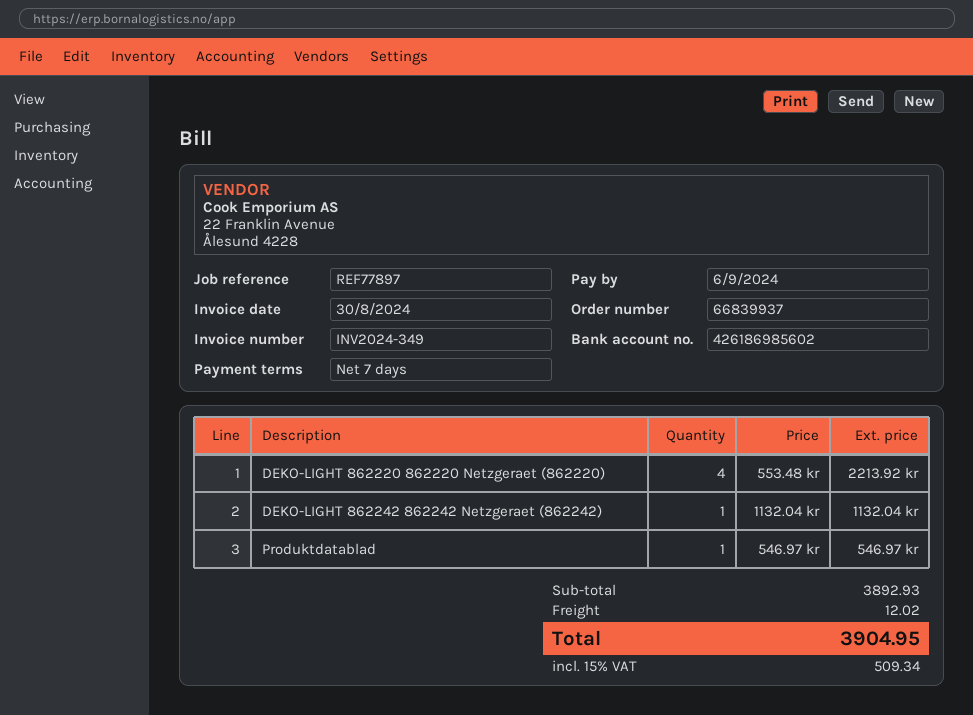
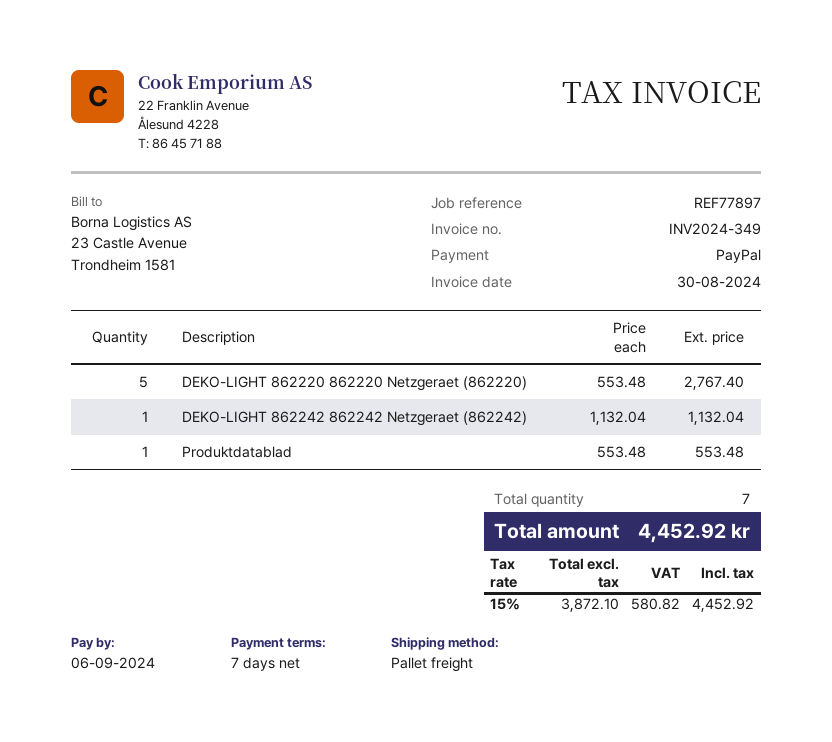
DEKO-LIGHT 862220 862220 Netzgeraet (862220): 4 x 553.48 = 2213.92 -> 5 x 553.48 = 2767.40
Produktdatablad: 1 x 546.97 = 546.97 -> 1 x 553.48 = 553.48
shipping: 12.02 -> none
tax: 15% = 509.34 -> 15% = 580.82
total: 3904.95 -> 4452.92

